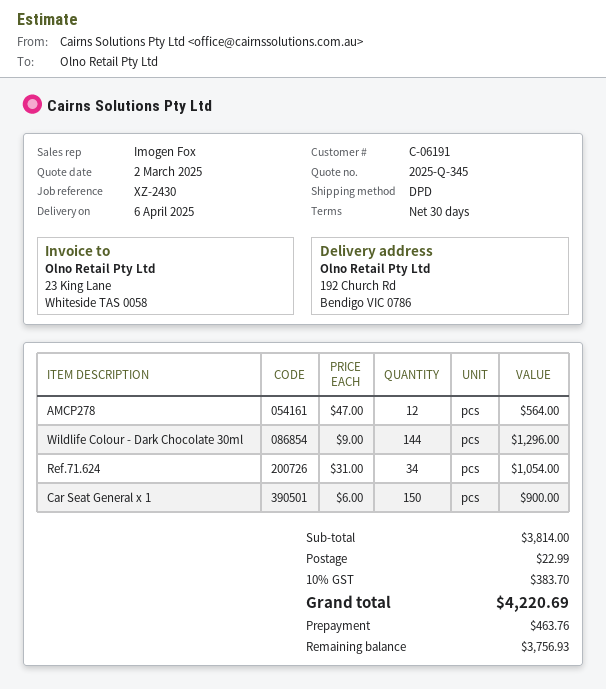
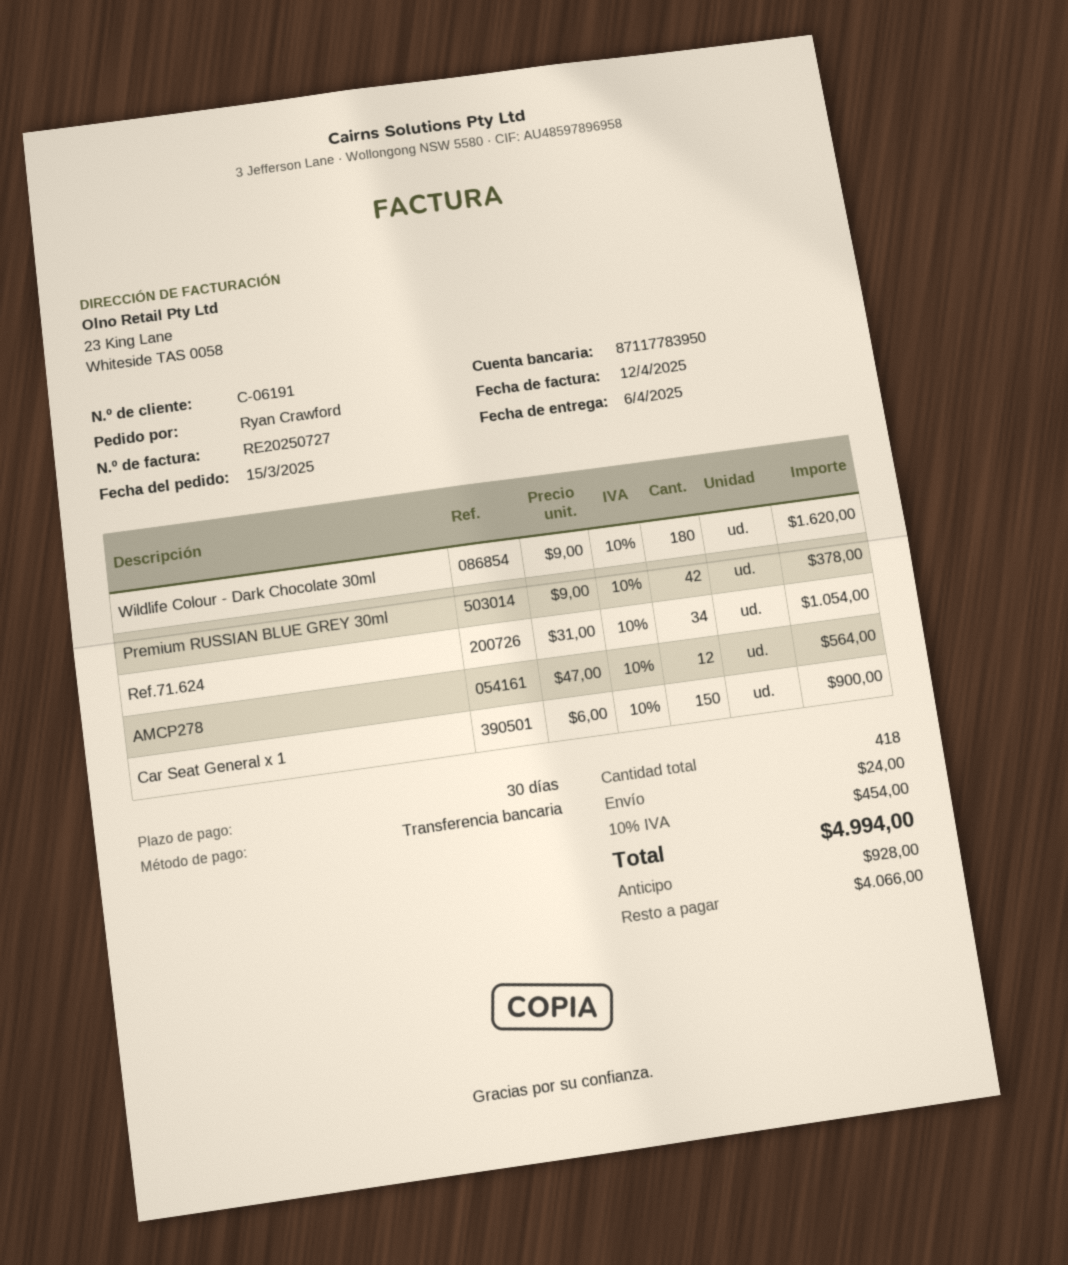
Wildlife Colour - Dark Chocolate 30ml: 144 x 9.00 = 1296.00 -> 180 x 9.00 = 1620.00
Premium RUSSIAN BLUE GREY 30ml: none -> 42 x 9.00 = 378.00
shipping: 22.99 -> 24.00
tax: 10% = 383.70 -> 10% = 454.00
total: 4220.69 -> 4994.00
deposit: 463.76 -> 928.00
balance: 3756.93 -> 4066.00

